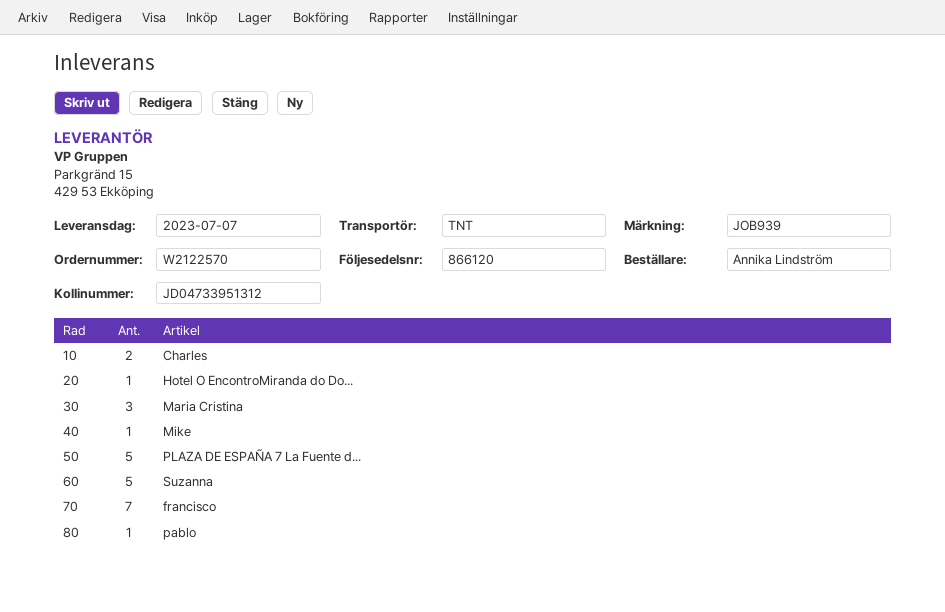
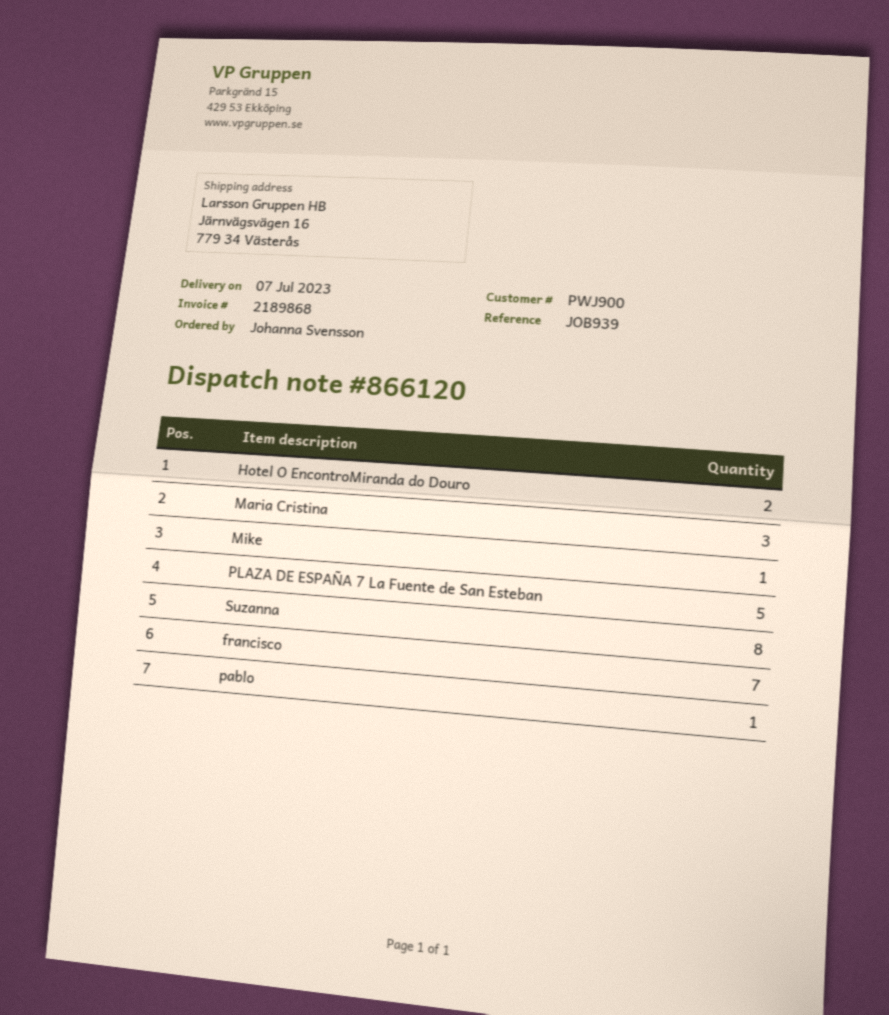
ordered by: Annika Lindström -> Johanna Svensson
Charles: 2 -> none
Hotel O EncontroMiranda do Do...: 1 -> 2
Suzanna: 5 -> 8

